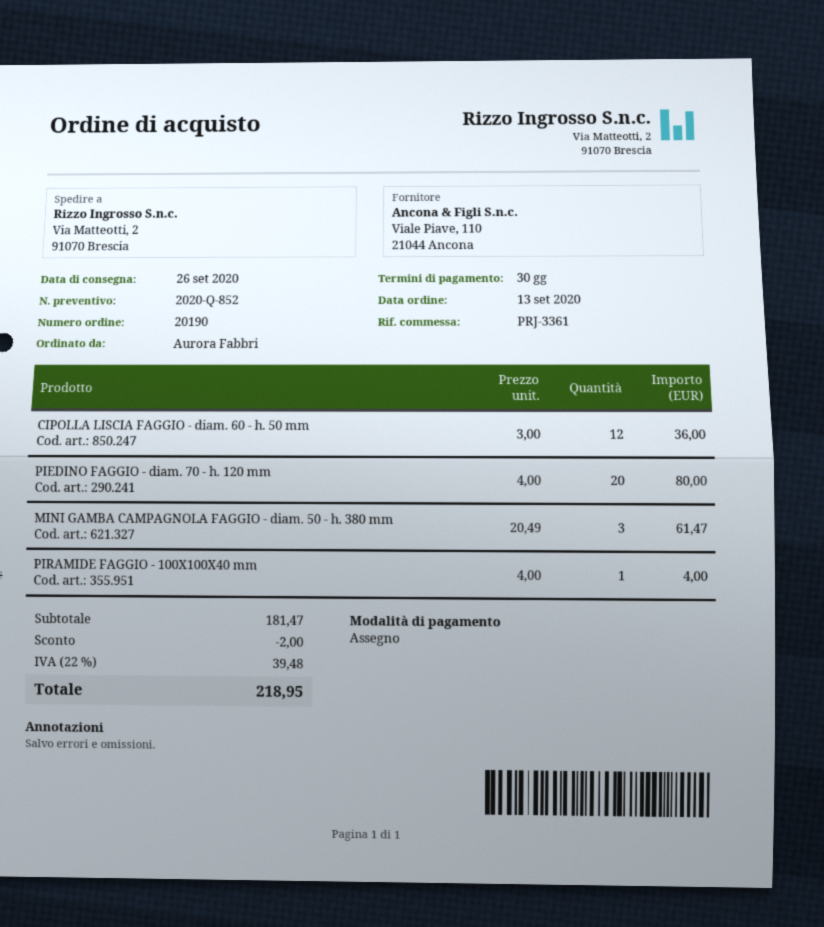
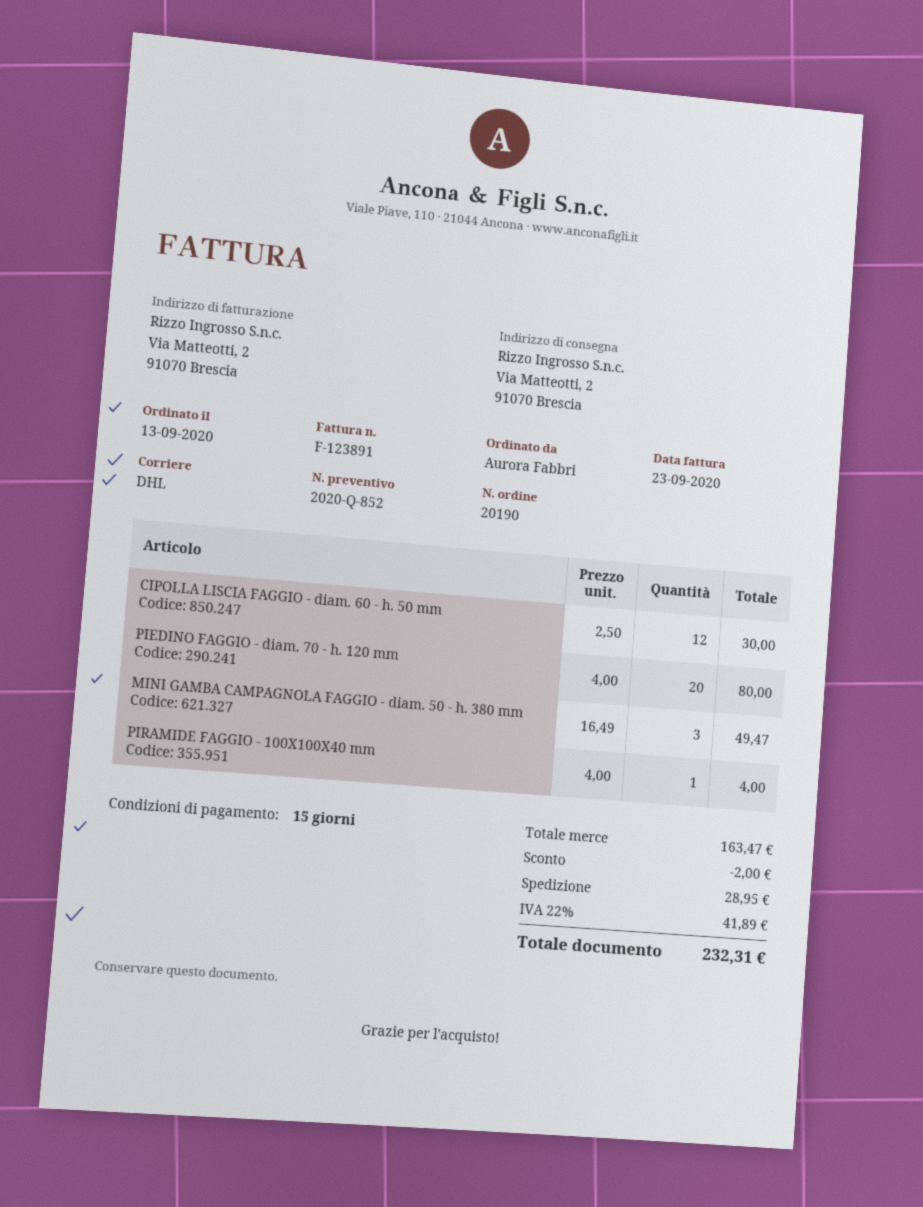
payment terms: 30 days -> 15 days
CIPOLLA LISCIA FAGGIO - diam. 60 - h. 50 mm: 12 x 3.00 = 36.00 -> 12 x 2.50 = 30.00
MINI GAMBA CAMPAGNOLA FAGGIO - diam. 50 - h. 380 mm: 3 x 20.49 = 61.47 -> 3 x 16.49 = 49.47
subtotal: 181.47 -> 163.47
shipping: none -> 28.95
tax: 22% = 39.48 -> 22% = 41.89
total: 218.95 -> 232.31

